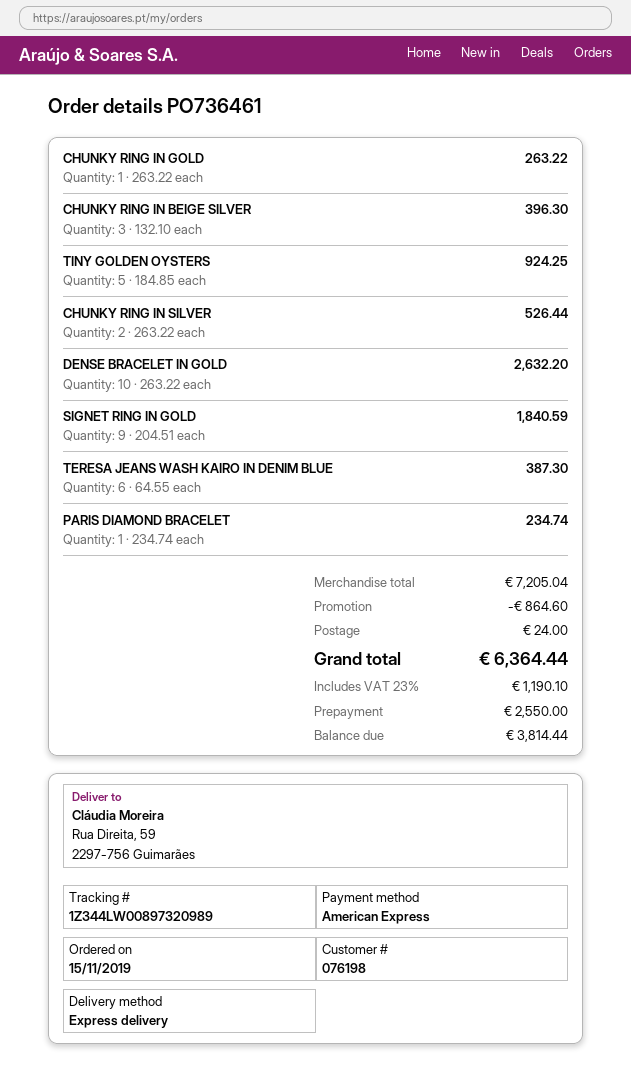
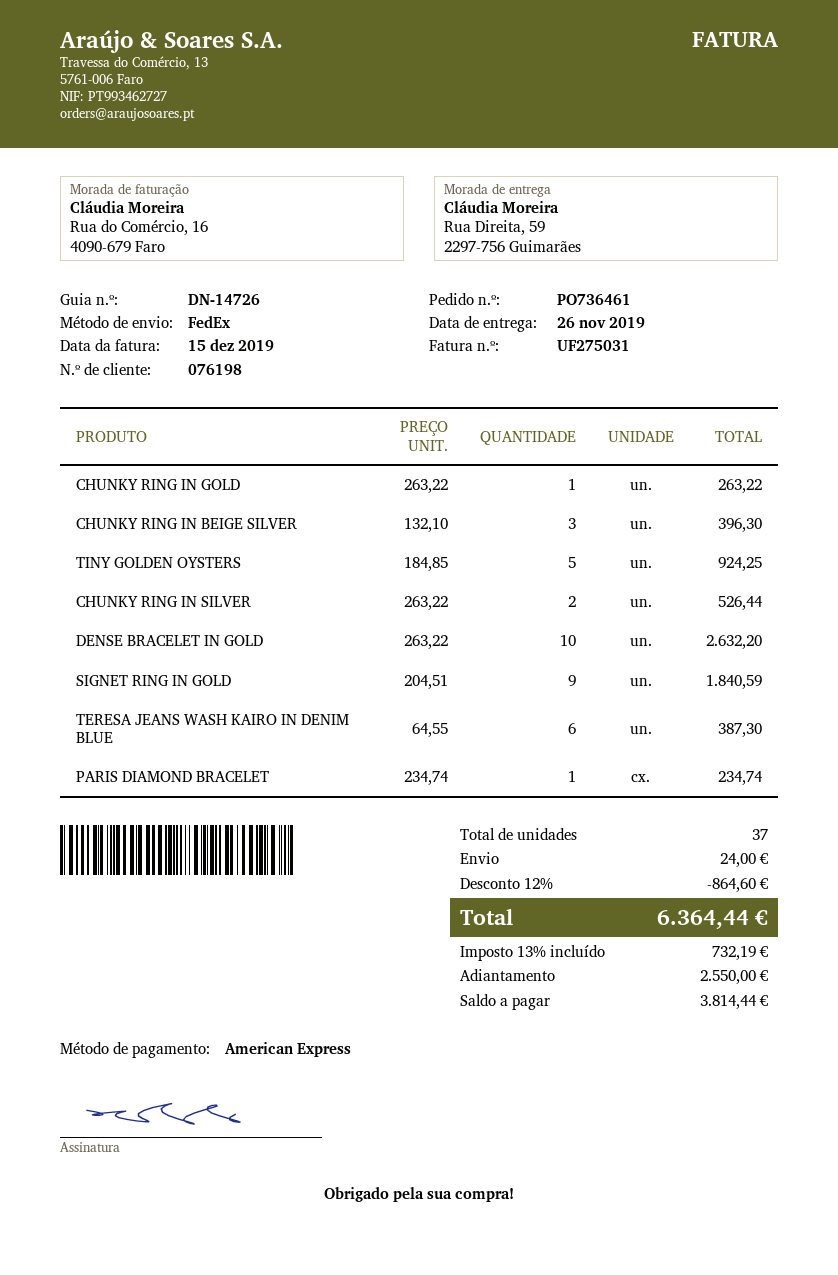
shipping method: express -> FedEx
tax: 23% = 1190.10 -> 13% = 732.19

